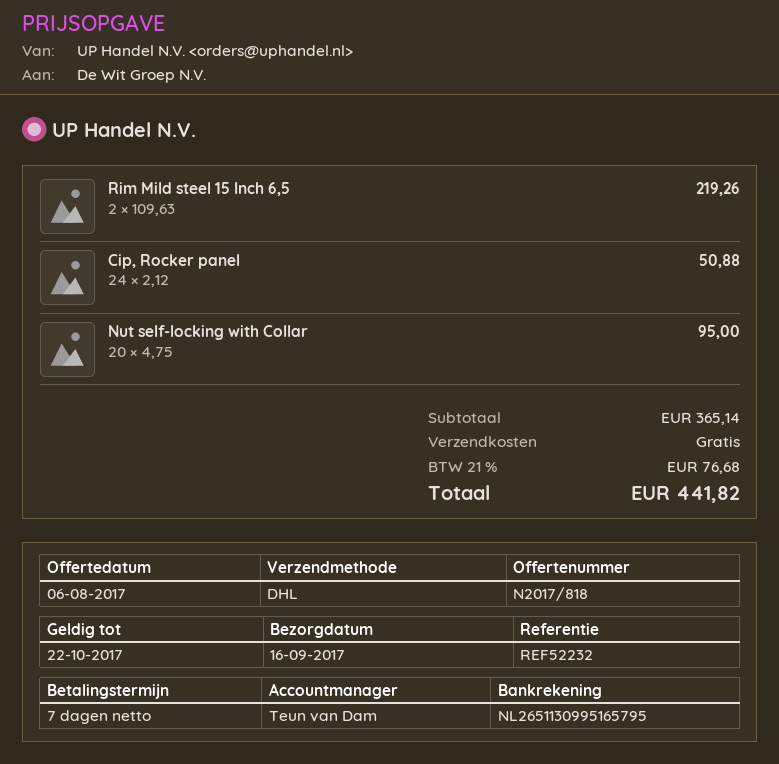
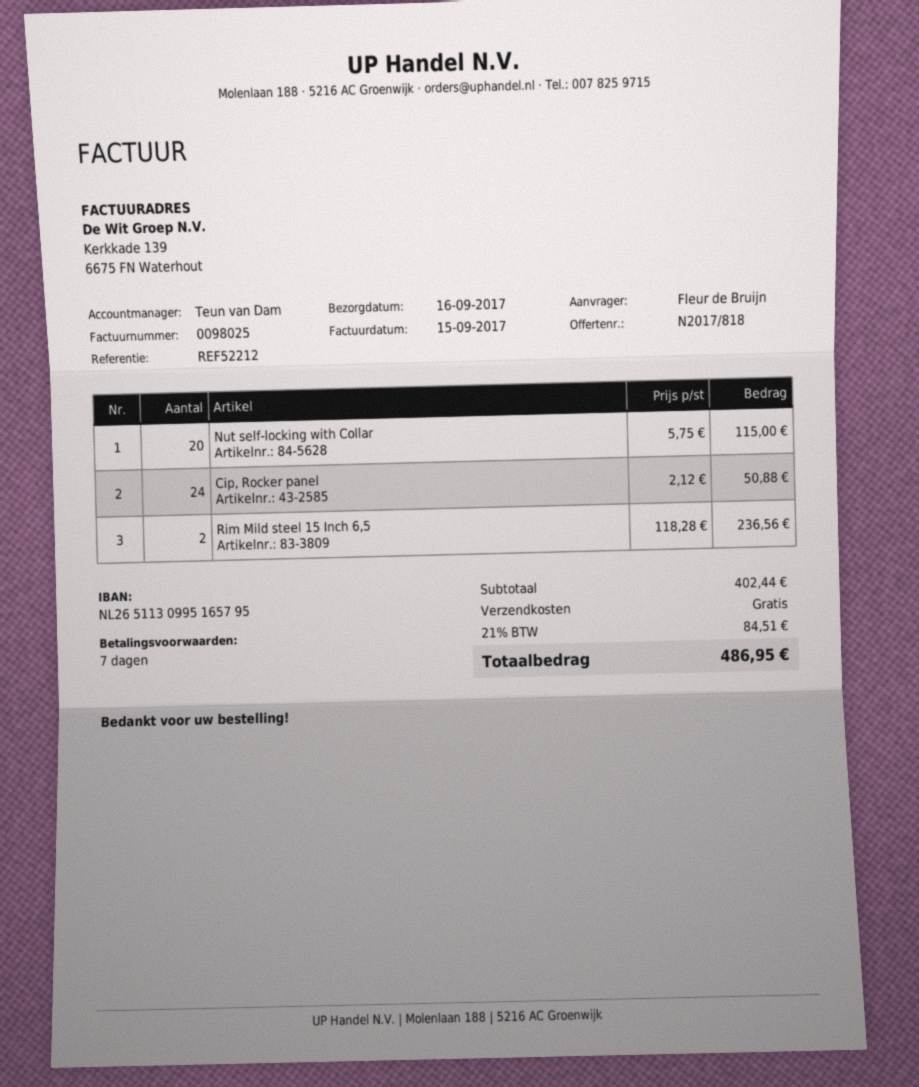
reference: REF52232 -> REF52212
Rim Mild steel 15 Inch 6,5: 2 x 109.63 = 219.26 -> 2 x 118.28 = 236.56
Nut self-locking with Collar: 20 x 4.75 = 95.00 -> 20 x 5.75 = 115.00
subtotal: 365.14 -> 402.44
tax: 21% = 76.68 -> 21% = 84.51
total: 441.82 -> 486.95

